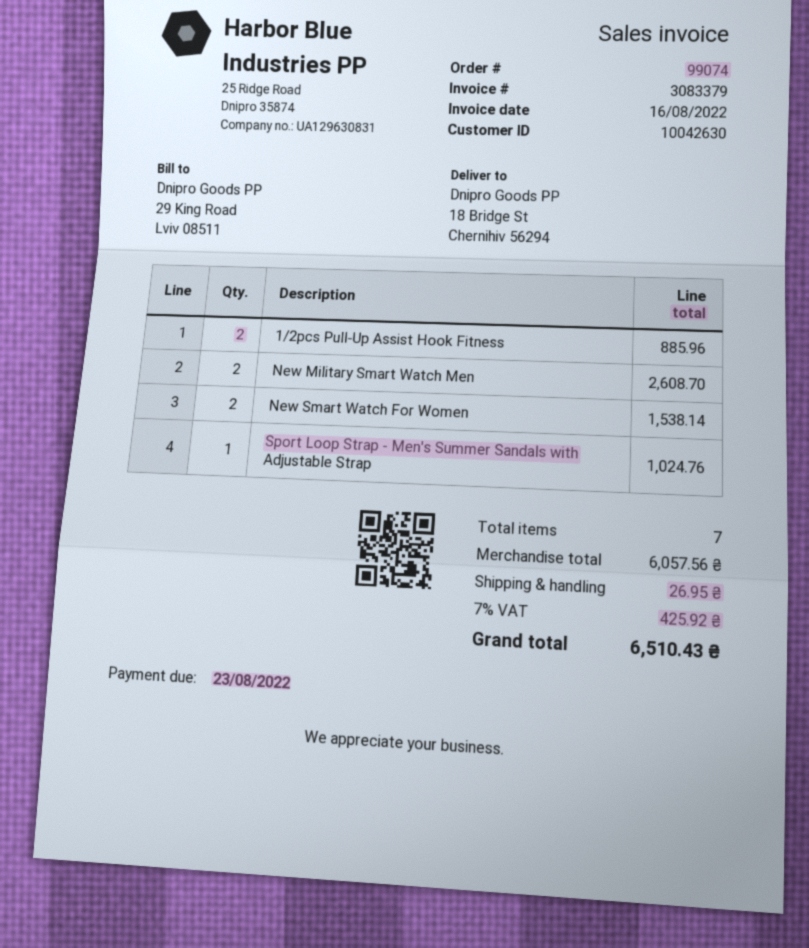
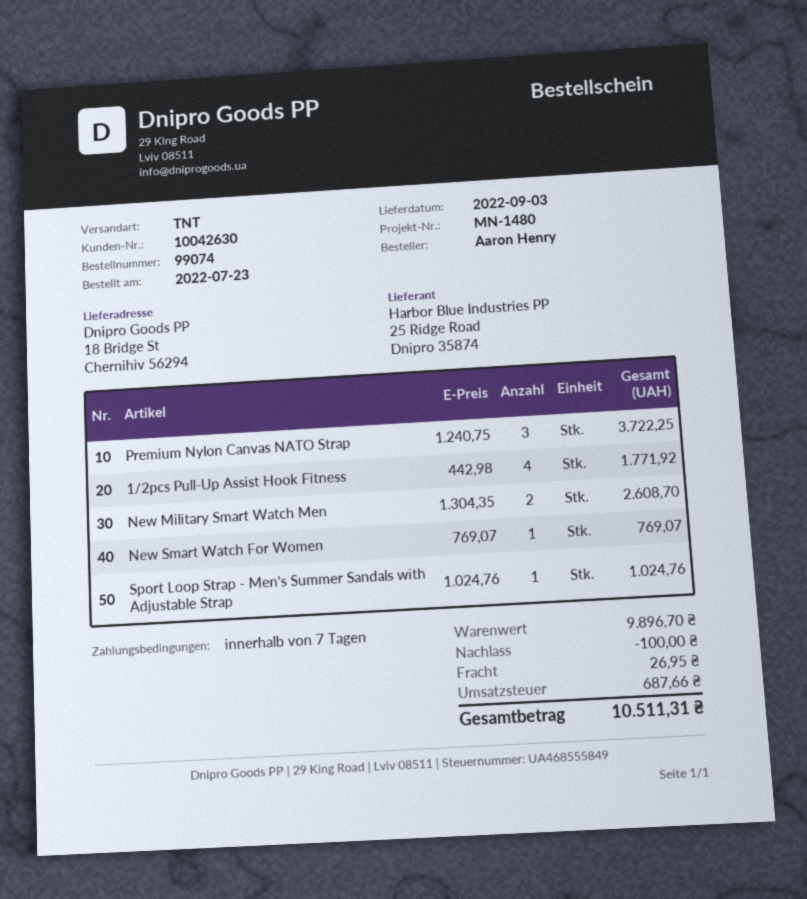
1/2pcs Pull-Up Assist Hook Fitness: 2 for 885.96 -> 4 for 1771.92
New Smart Watch For Women: 2 for 1538.14 -> 1 for 769.07
Premium Nylon Canvas NATO Strap: none -> 3 for 3722.25
subtotal: 6057.56 -> 9896.70
discount: none -> 100.00
tax: 425.92 -> 687.66
total: 6510.43 -> 10511.31

